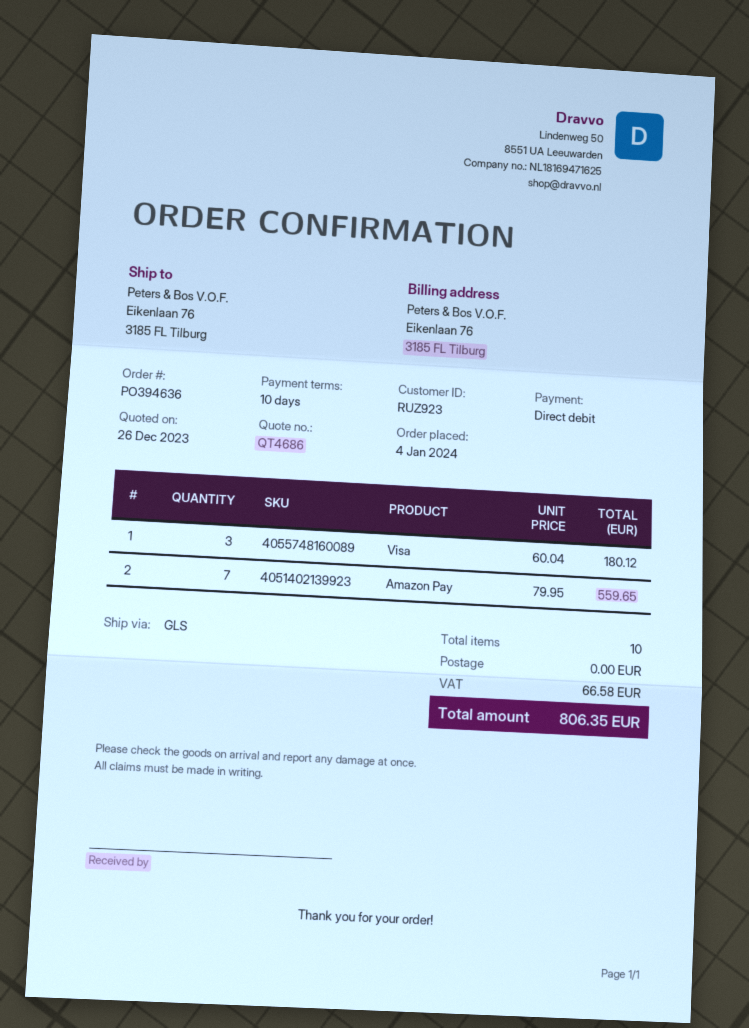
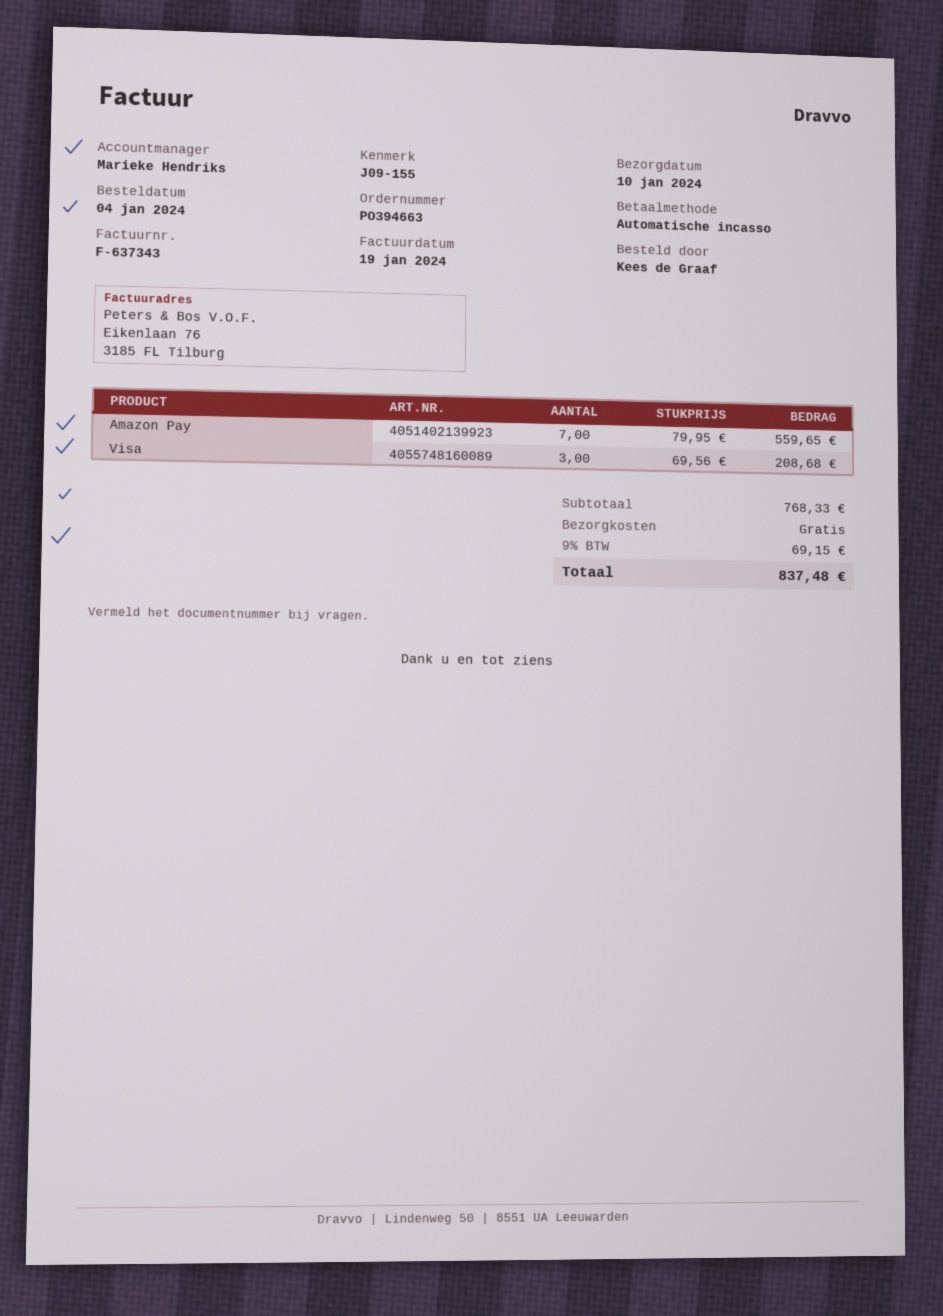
order number: PO394636 -> PO394663
Visa: 3 x 60.04 = 180.12 -> 3 x 69.56 = 208.68
tax: 66.58 -> 69.15
total: 806.35 -> 837.48

